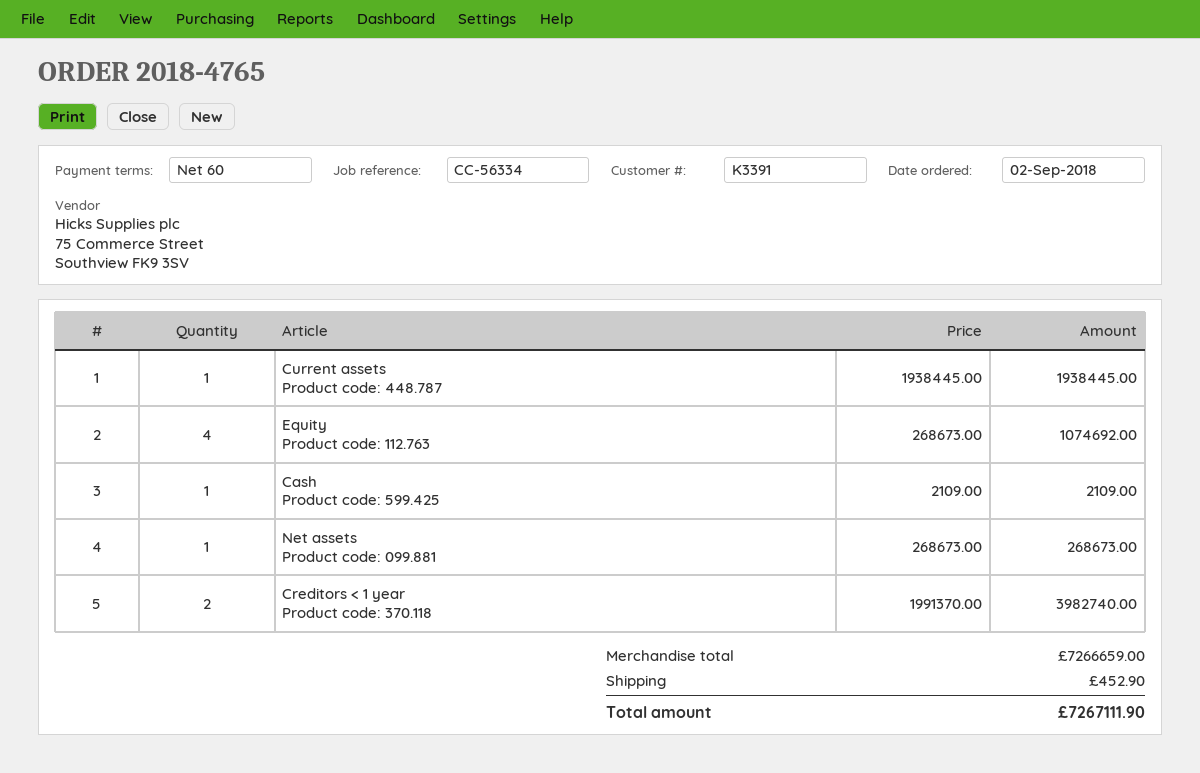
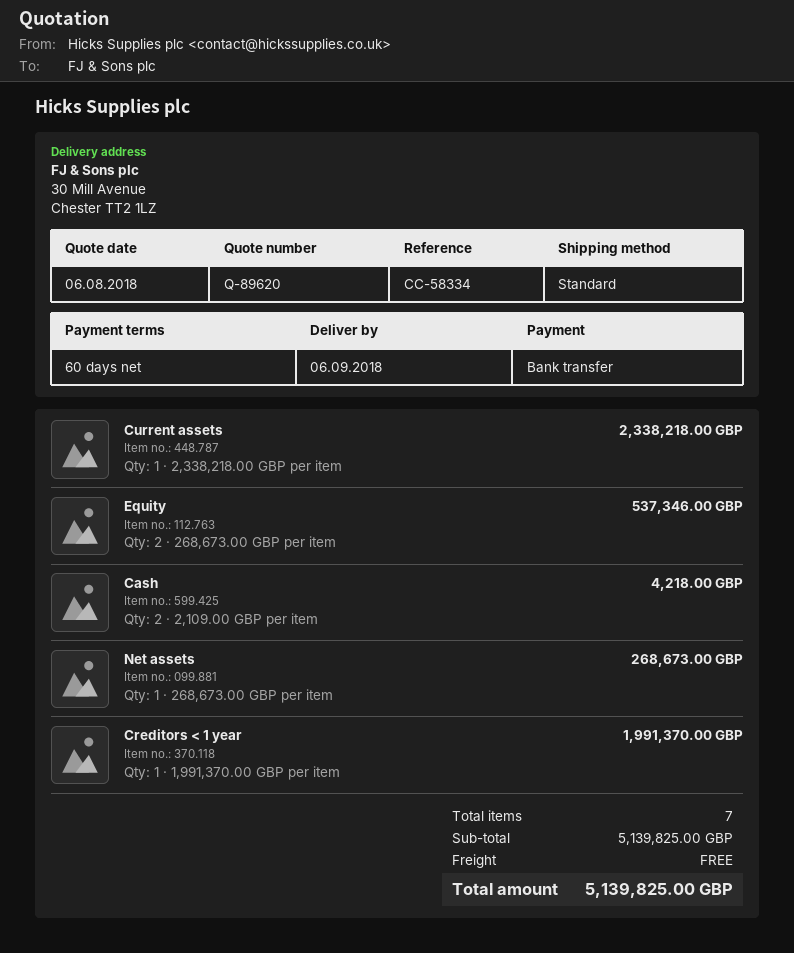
reference: CC-56334 -> CC-58334
Current assets: 1 x 1938445.00 = 1938445.00 -> 1 x 2338218.00 = 2338218.00
Equity: 4 x 268673.00 = 1074692.00 -> 2 x 268673.00 = 537346.00
Cash: 1 x 2109.00 = 2109.00 -> 2 x 2109.00 = 4218.00
Creditors < 1 year: 2 x 1991370.00 = 3982740.00 -> 1 x 1991370.00 = 1991370.00
subtotal: 7266659.00 -> 5139825.00
shipping: 452.90 -> 0.00
total: 7267111.90 -> 5139825.00

